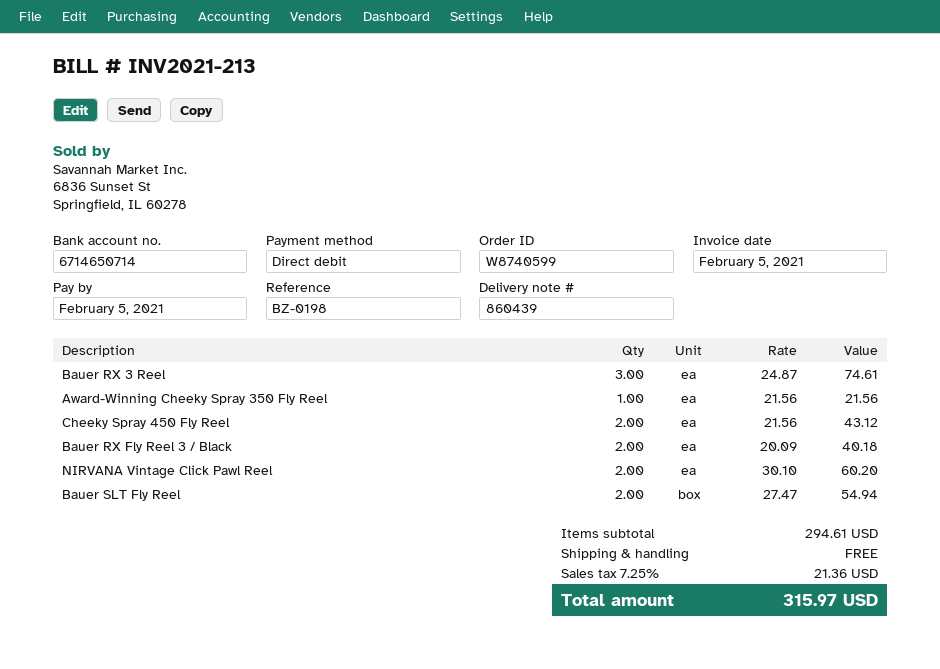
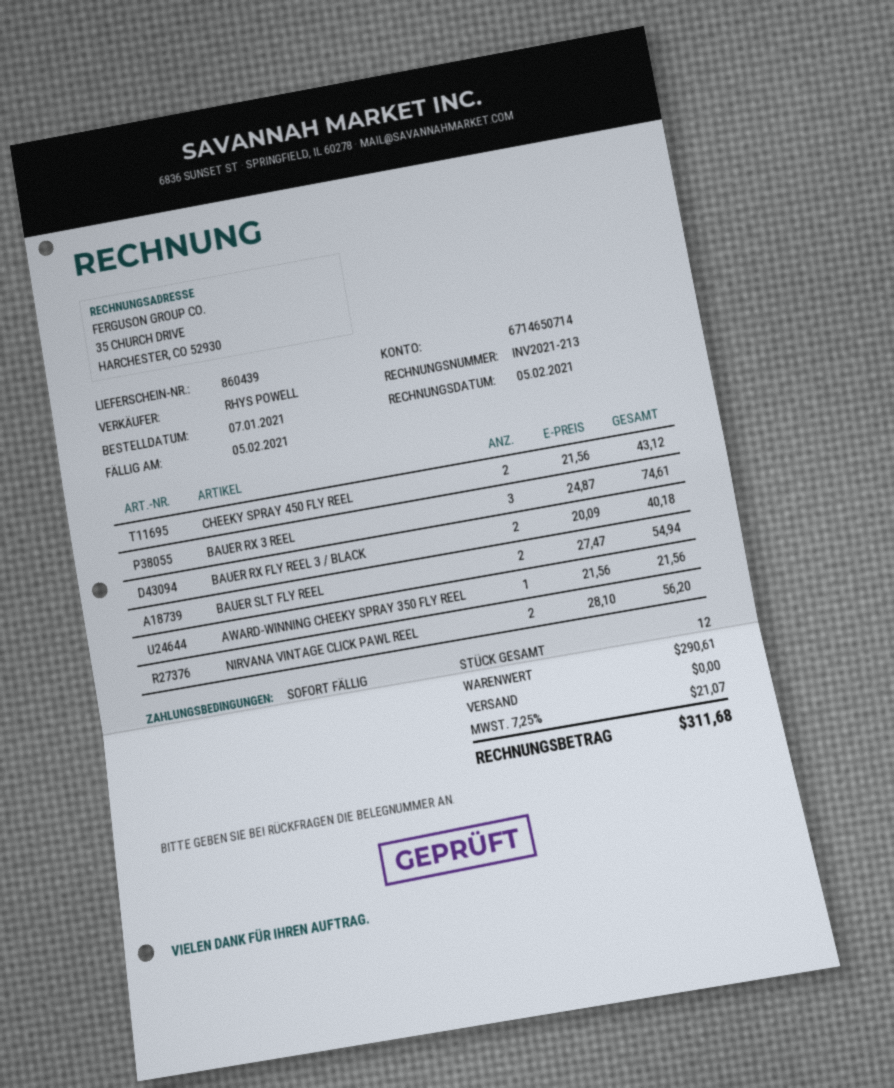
NIRVANA Vintage Click Pawl Reel: 2 x 30.10 = 60.20 -> 2 x 28.10 = 56.20
subtotal: 294.61 -> 290.61
tax: 7.25% = 21.36 -> 7.25% = 21.07
total: 315.97 -> 311.68

